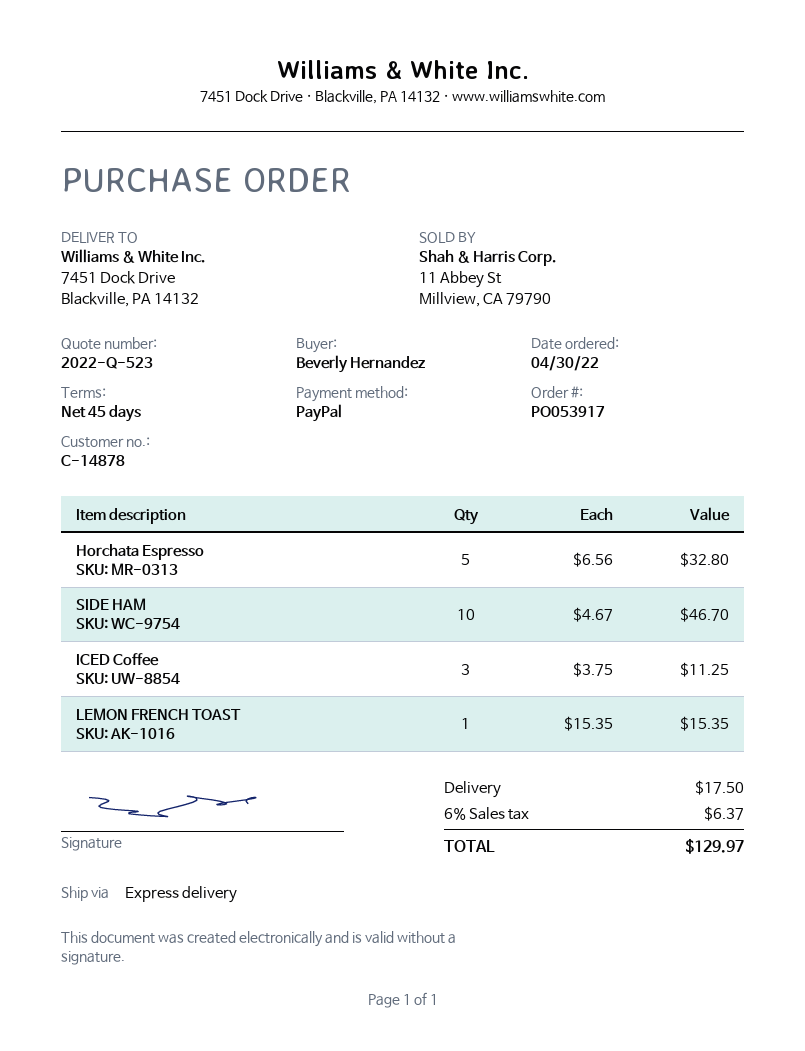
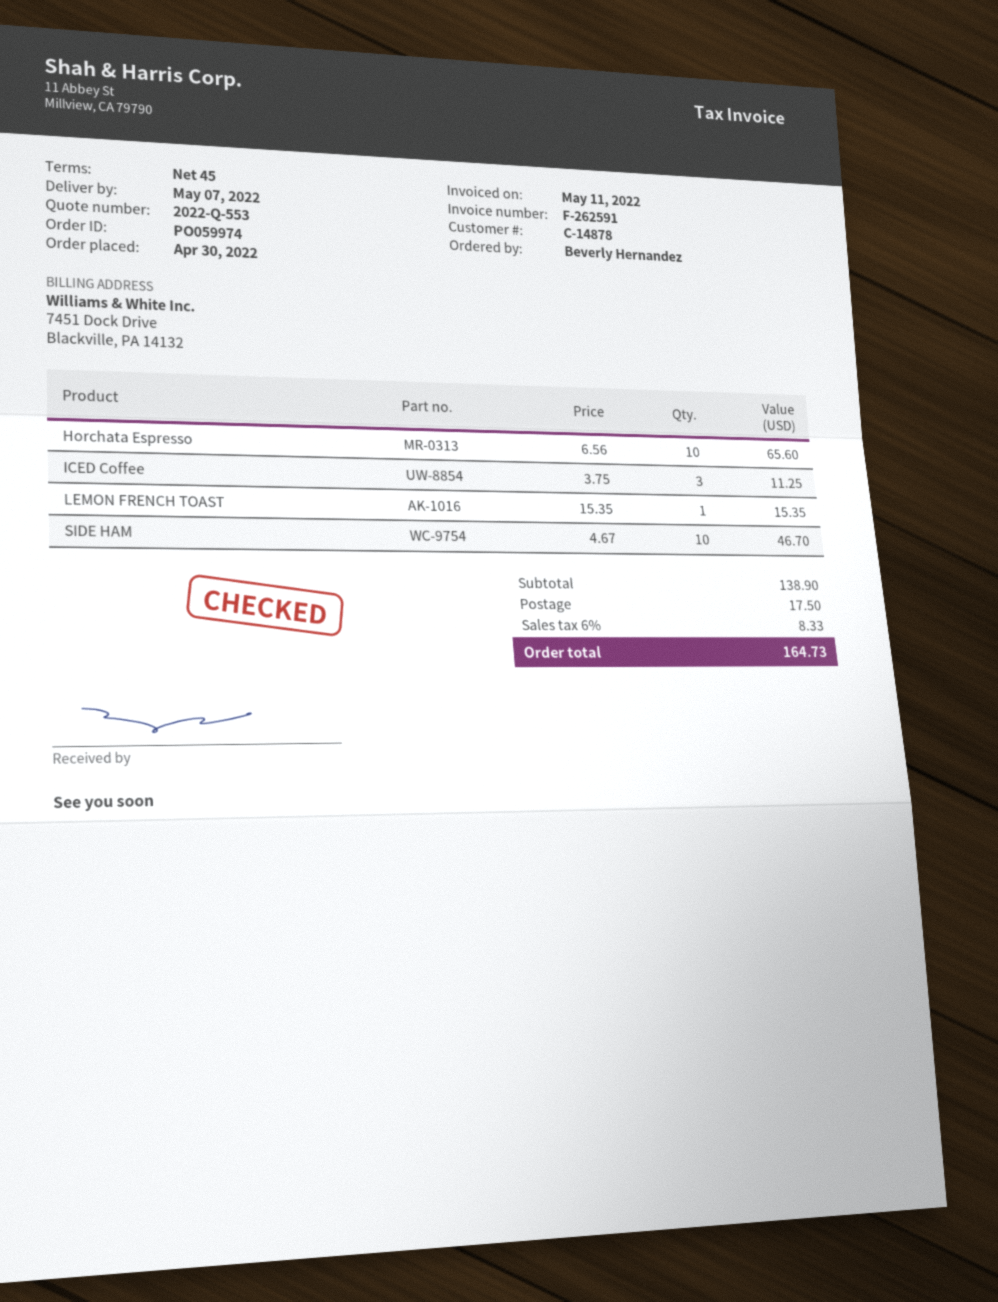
quote number: 2022-Q-523 -> 2022-Q-553
order number: PO053917 -> PO059974
Horchata Espresso: 5 x 6.56 = 32.80 -> 10 x 6.56 = 65.60
tax: 6% = 6.37 -> 6% = 8.33
total: 129.97 -> 164.73

